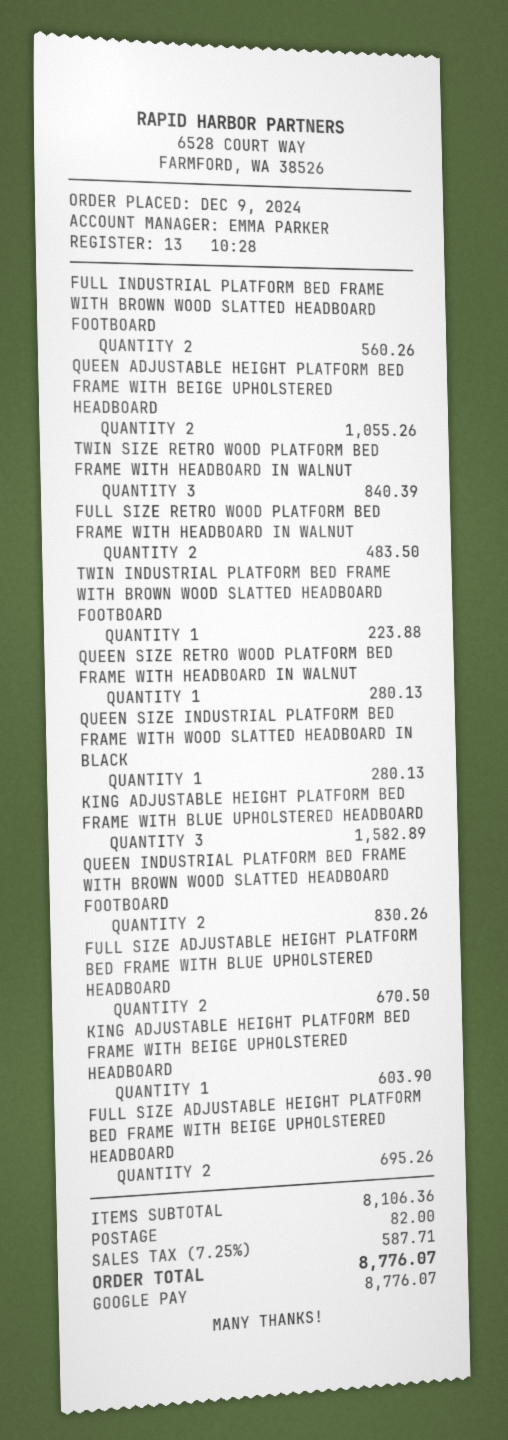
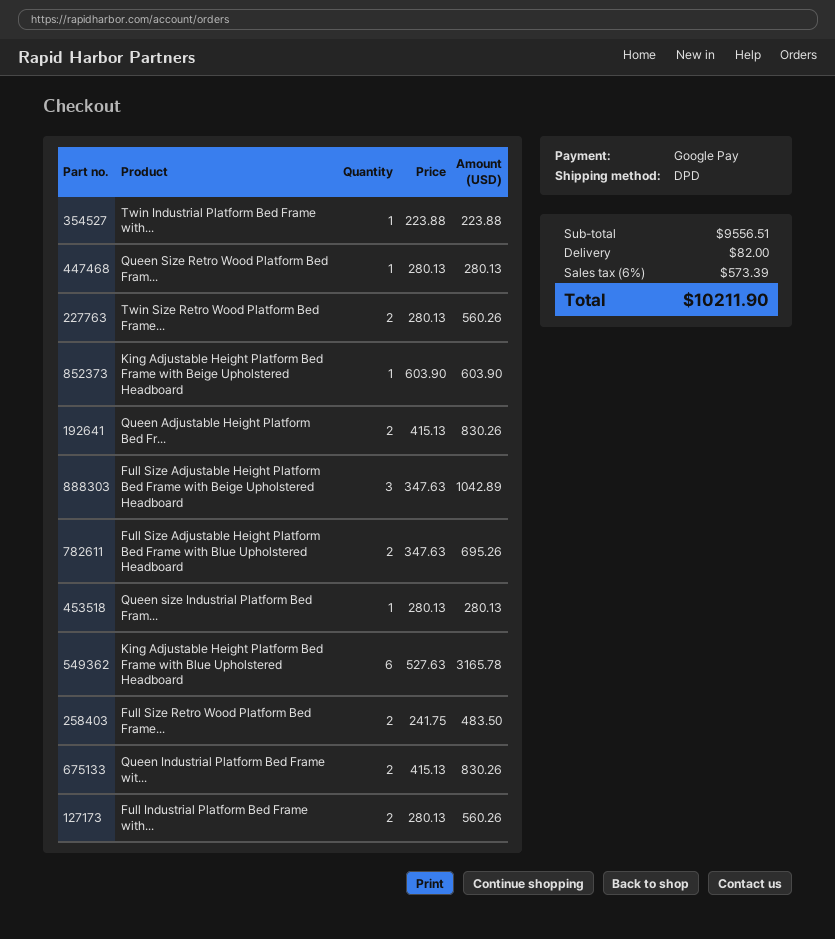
QUEEN ADJUSTABLE HEIGHT PLATFORM BED FRAME WITH BEIGE UPHOLSTERED HEADBOARD: 2 for 1055.26 -> 2 for 830.26
TWIN SIZE RETRO WOOD PLATFORM BED FRAME WITH HEADBOARD IN WALNUT: 3 for 840.39 -> 2 for 560.26
KING ADJUSTABLE HEIGHT PLATFORM BED FRAME WITH BLUE UPHOLSTERED HEADBOARD: 3 for 1582.89 -> 6 for 3165.78
FULL SIZE ADJUSTABLE HEIGHT PLATFORM BED FRAME WITH BLUE UPHOLSTERED HEADBOARD: 2 for 670.50 -> 2 for 695.26
FULL SIZE ADJUSTABLE HEIGHT PLATFORM BED FRAME WITH BEIGE UPHOLSTERED HEADBOARD: 2 for 695.26 -> 3 for 1042.89
subtotal: 8106.36 -> 9556.51
tax: 7.25% = 587.71 -> 6% = 573.39
total: 8776.07 -> 10211.90

